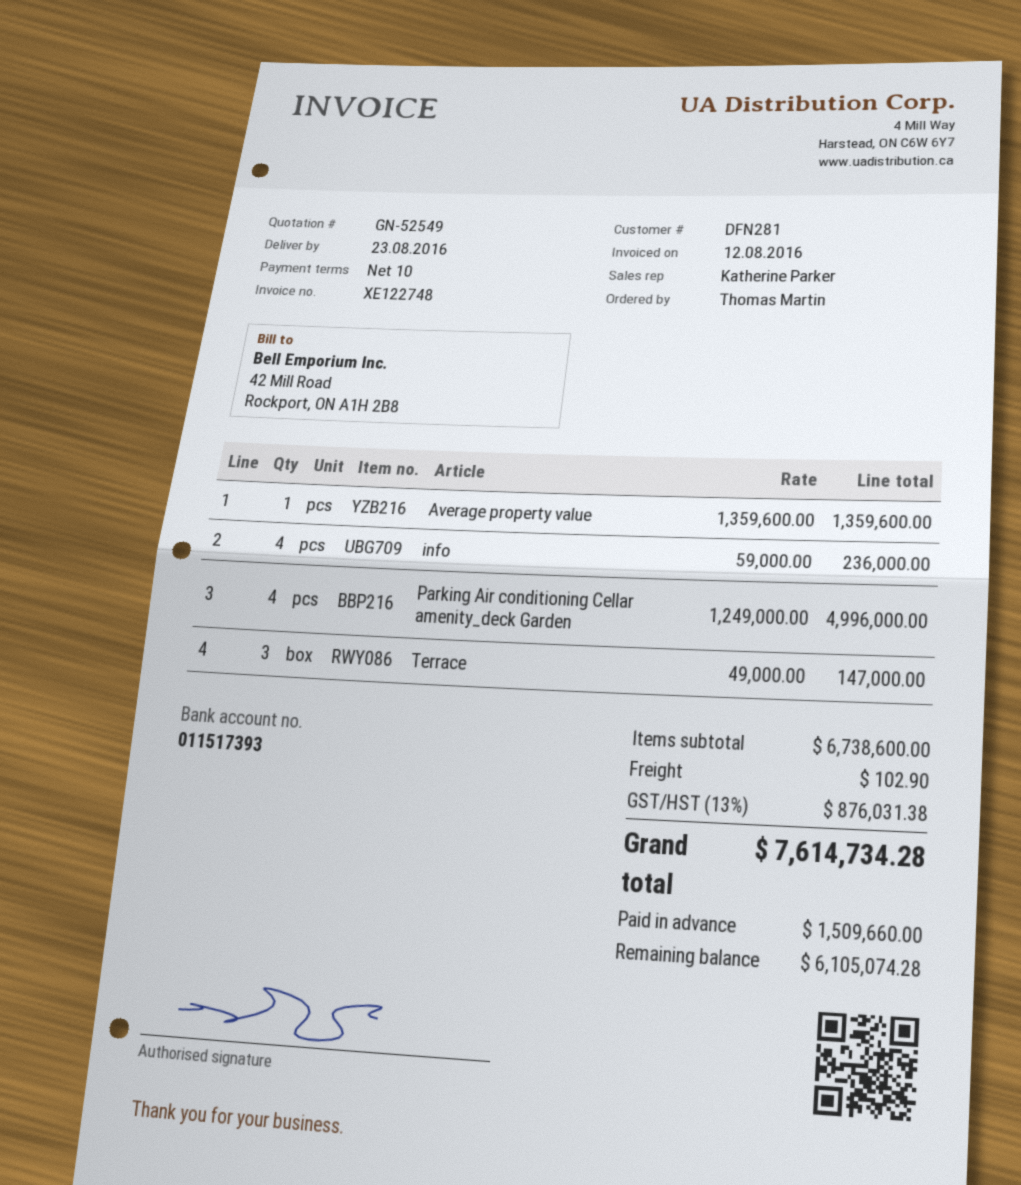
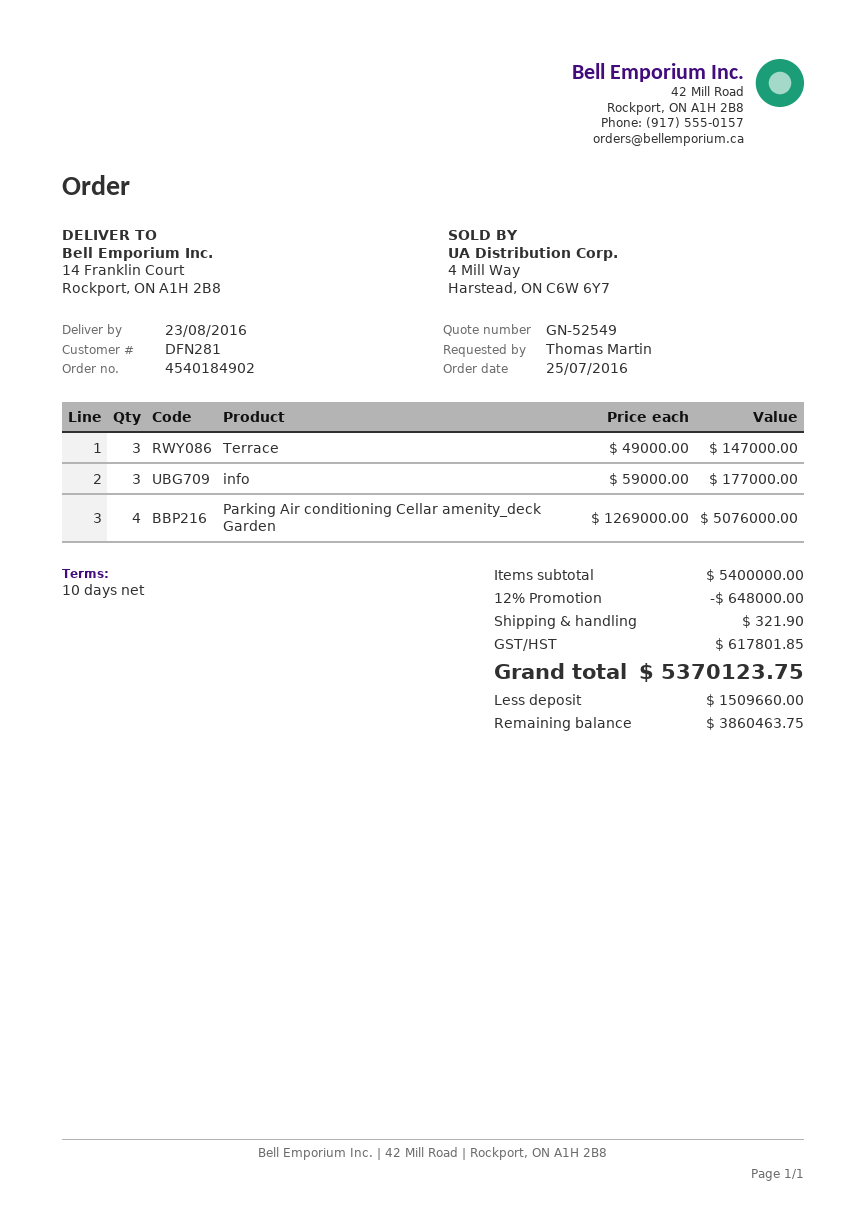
Average property value: 1 x 1359600.00 = 1359600.00 -> none
info: 4 x 59000.00 = 236000.00 -> 3 x 59000.00 = 177000.00
Parking Air conditioning Cellar amenity_deck Garden: 4 x 1249000.00 = 4996000.00 -> 4 x 1269000.00 = 5076000.00
subtotal: 6738600.00 -> 5400000.00
discount: none -> 12% = 648000.00
shipping: 102.90 -> 321.90
tax: 876031.38 -> 617801.85
total: 7614734.28 -> 5370123.75
balance: 6105074.28 -> 3860463.75

